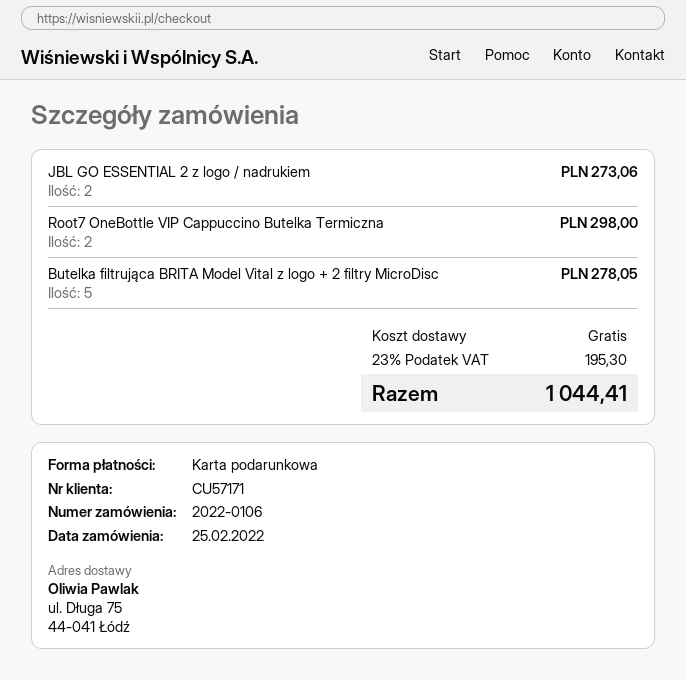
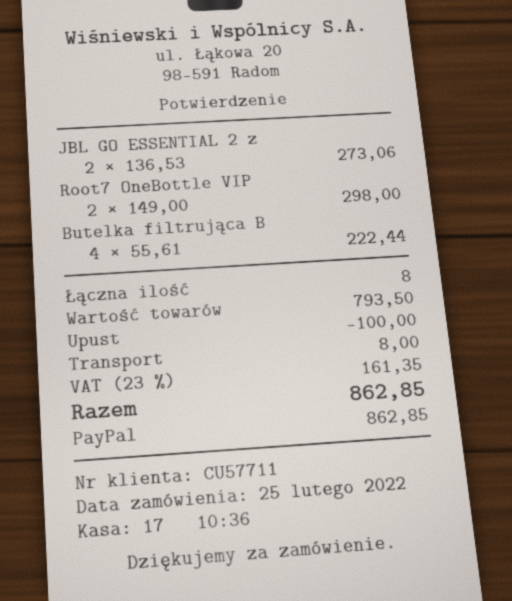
customer number: CU57171 -> CU57711
payment method: gift card -> PayPal
Butelka filtrująca BRITA Model Vital z logo + 2 filtry MicroDisc: 5 for 278.05 -> 4 for 222.44
discount: none -> 100.00
shipping: 0.00 -> 8.00
tax: 23% = 195.30 -> 23% = 161.35
total: 1044.41 -> 862.85

